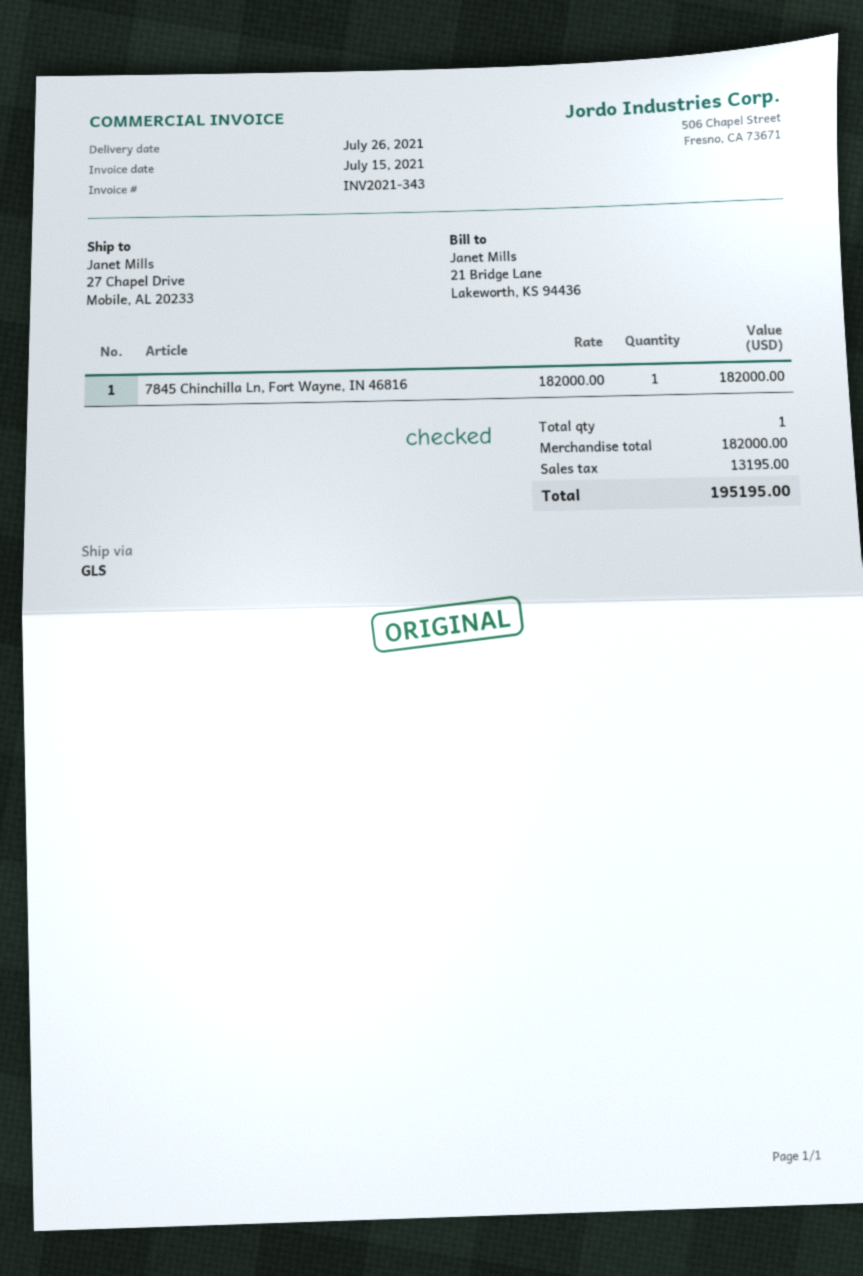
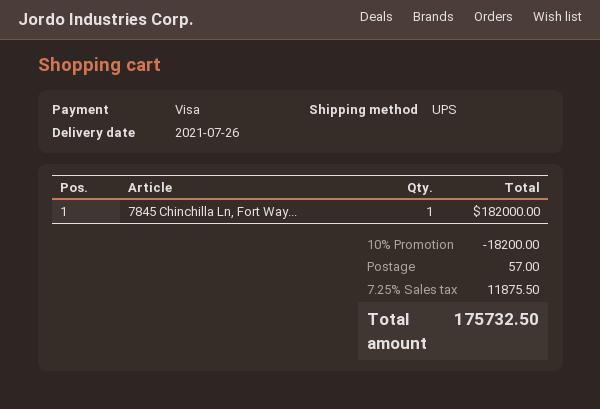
shipping method: GLS -> UPS
discount: none -> 10% = 18200.00
shipping: none -> 57.00
tax: 13195.00 -> 11875.50
total: 195195.00 -> 175732.50

